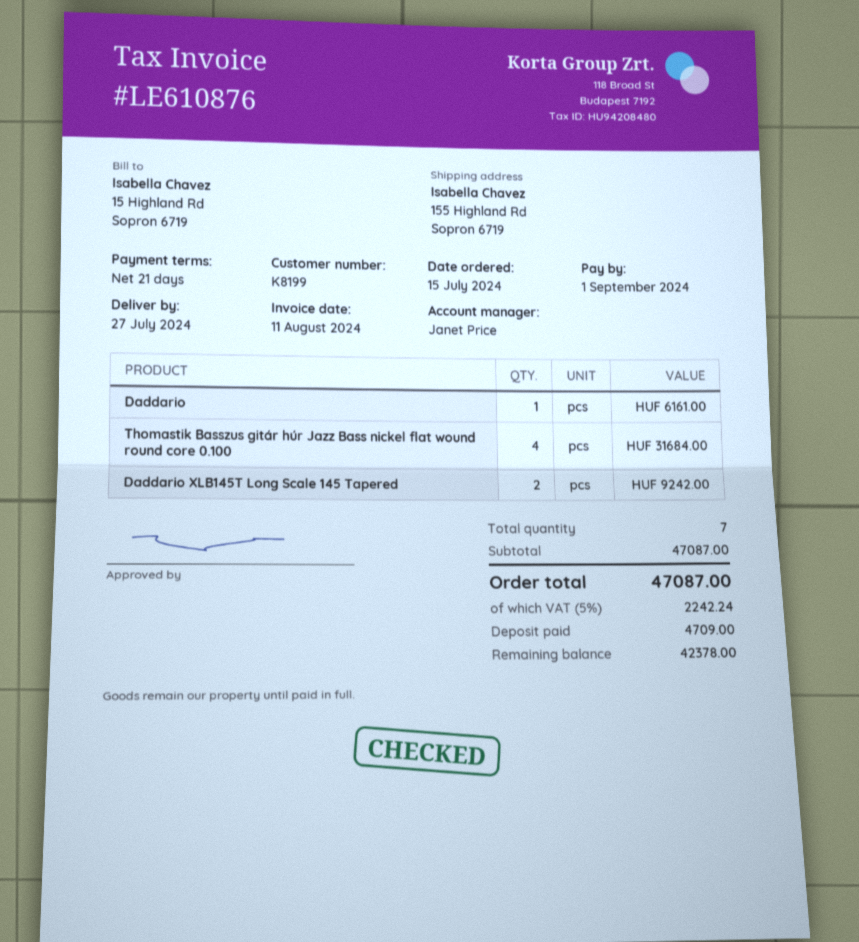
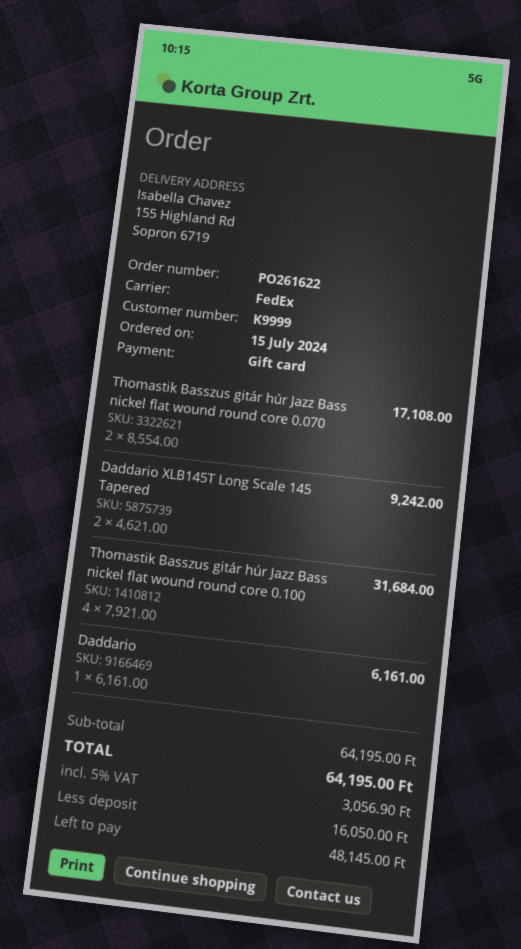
customer number: K8199 -> K9999
Thomastik Basszus gitár húr Jazz Bass nickel flat wound round core 0.070: none -> 2 for 17108.00
subtotal: 47087.00 -> 64195.00
tax: 5% = 2242.24 -> 5% = 3056.90
total: 47087.00 -> 64195.00
deposit: 4709.00 -> 16050.00
balance: 42378.00 -> 48145.00

